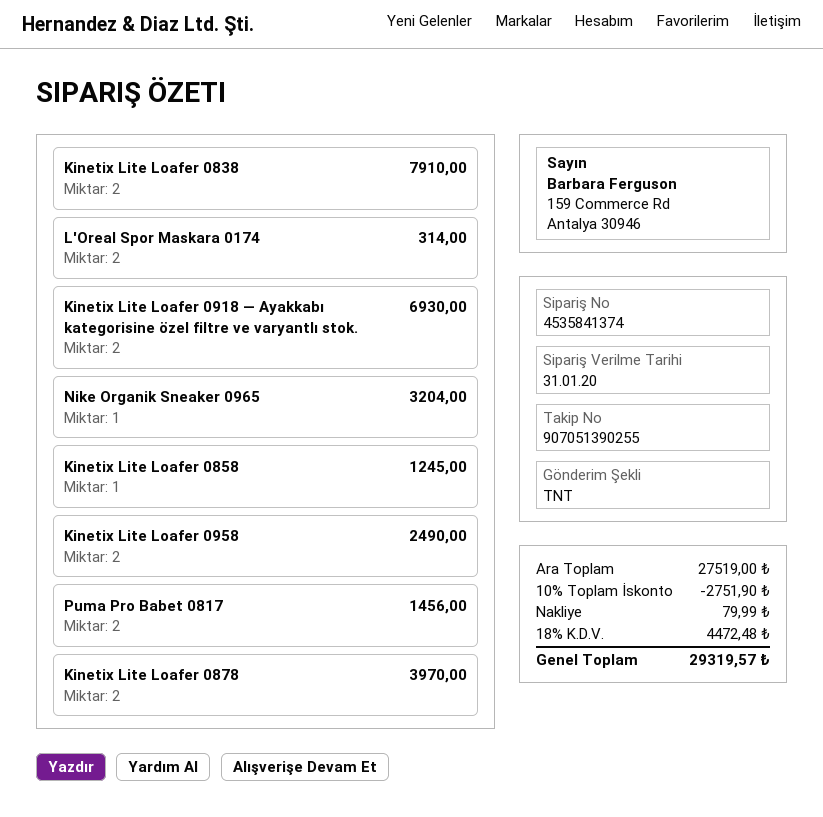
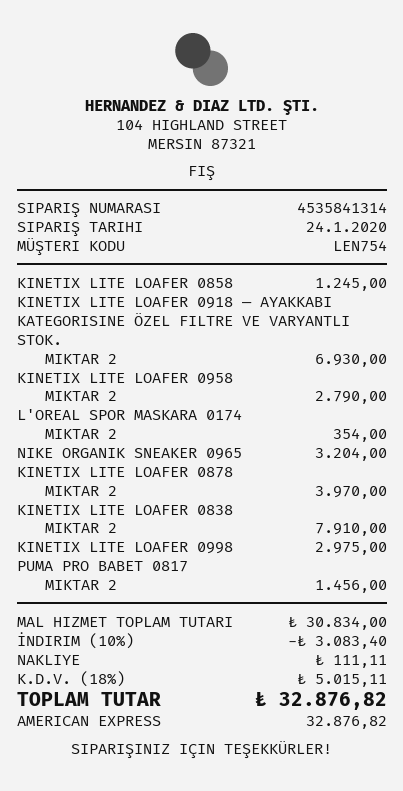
order number: 4535841374 -> 4535841314
order date: 2020-01-31 -> 2020-01-24
L'Oreal Spor Maskara 0174: 2 for 314.00 -> 2 for 354.00
Kinetix Lite Loafer 0958: 2 for 2490.00 -> 2 for 2790.00
KINETIX LITE LOAFER 0998: none -> 1 for 2975.00
subtotal: 27519.00 -> 30834.00
discount: 10% = 2751.90 -> 10% = 3083.40
shipping: 79.99 -> 111.11
tax: 18% = 4472.48 -> 18% = 5015.11
total: 29319.57 -> 32876.82

